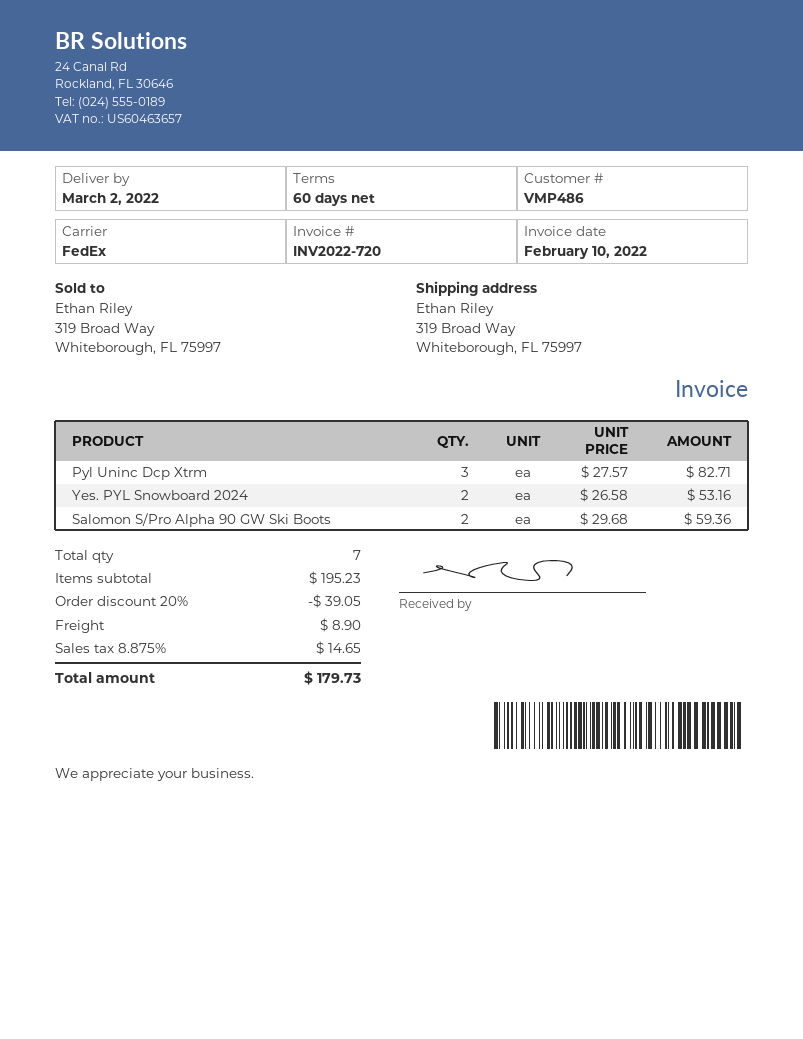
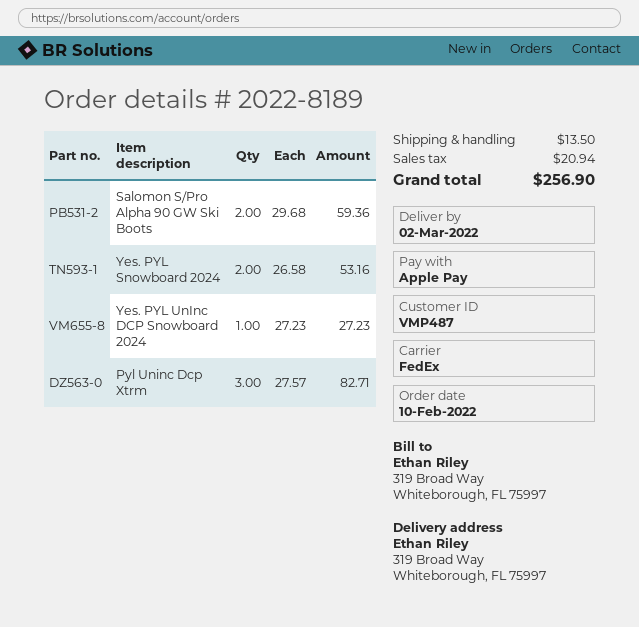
customer number: VMP486 -> VMP487
Yes. PYL UnInc DCP Snowboard 2024: none -> 1 x 27.23 = 27.23
discount: 20% = 39.05 -> none
shipping: 8.90 -> 13.50
tax: 14.65 -> 20.94
total: 179.73 -> 256.90

